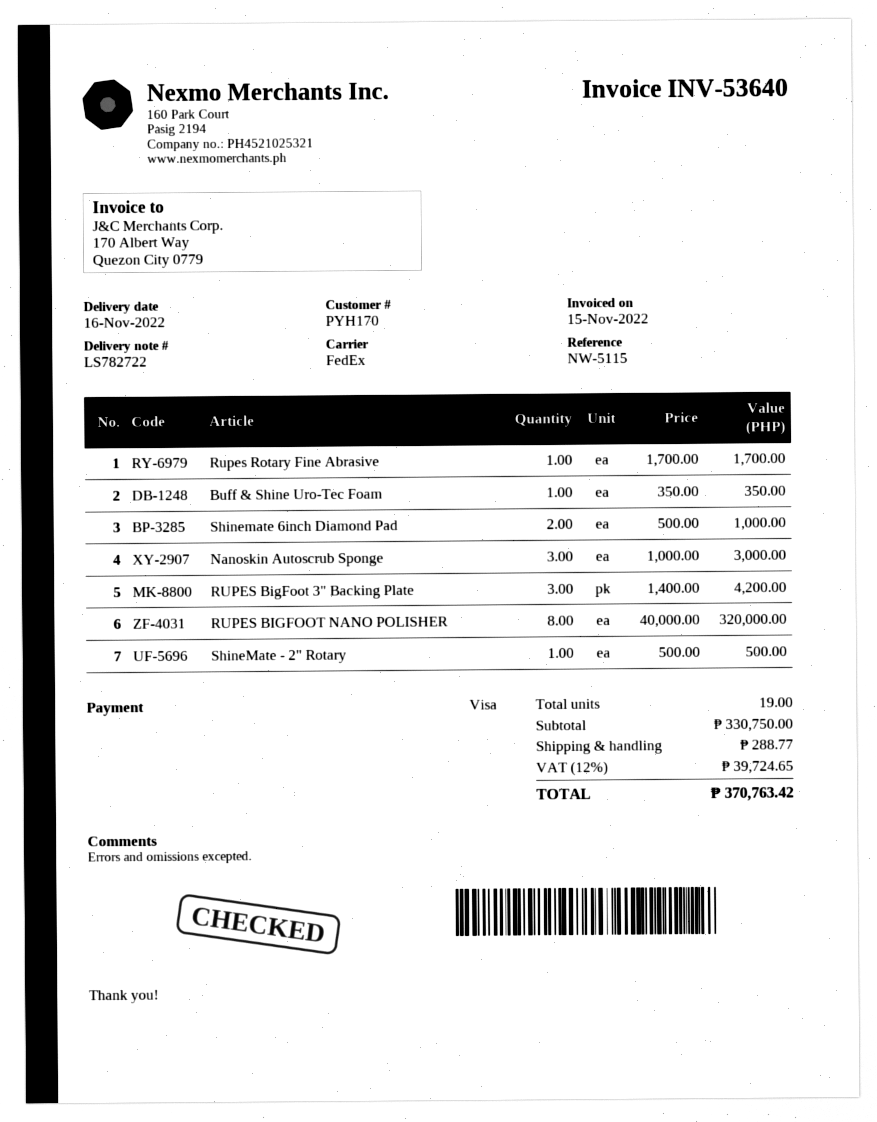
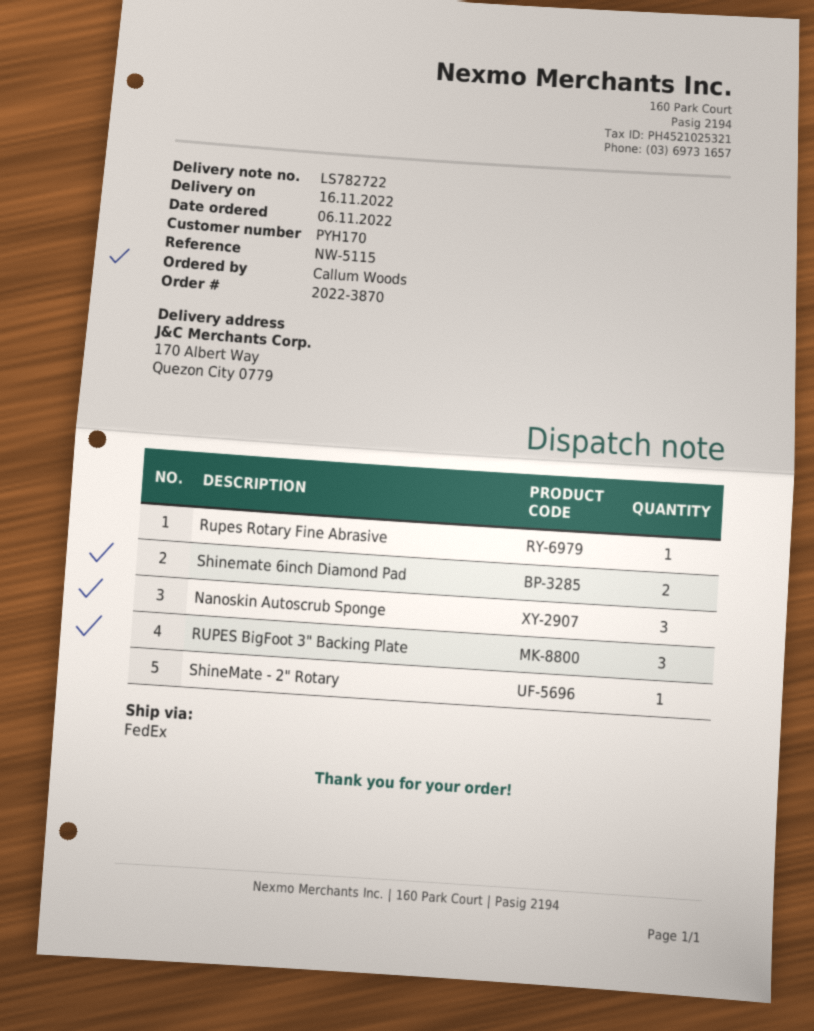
Buff & Shine Uro-Tec Foam: 1 -> none
RUPES BIGFOOT NANO POLISHER: 8 -> none

